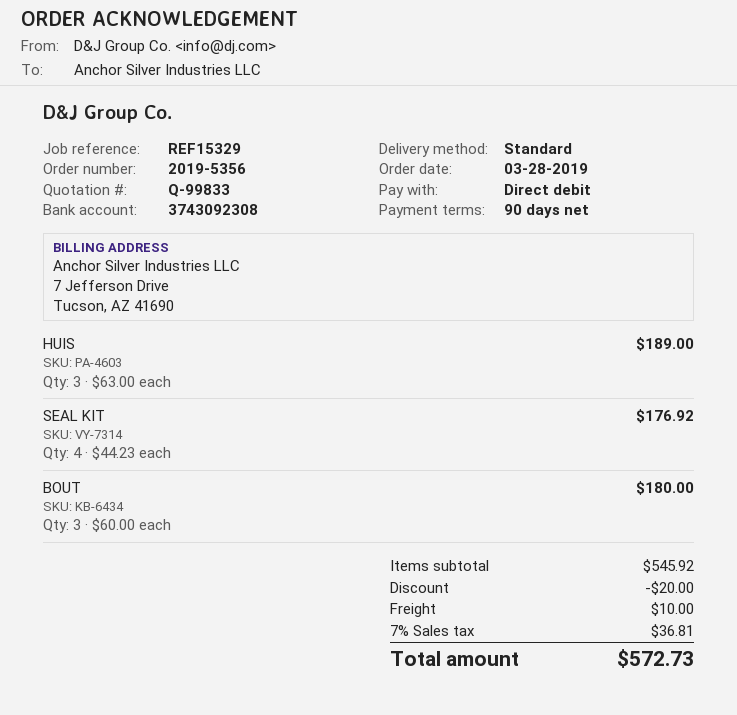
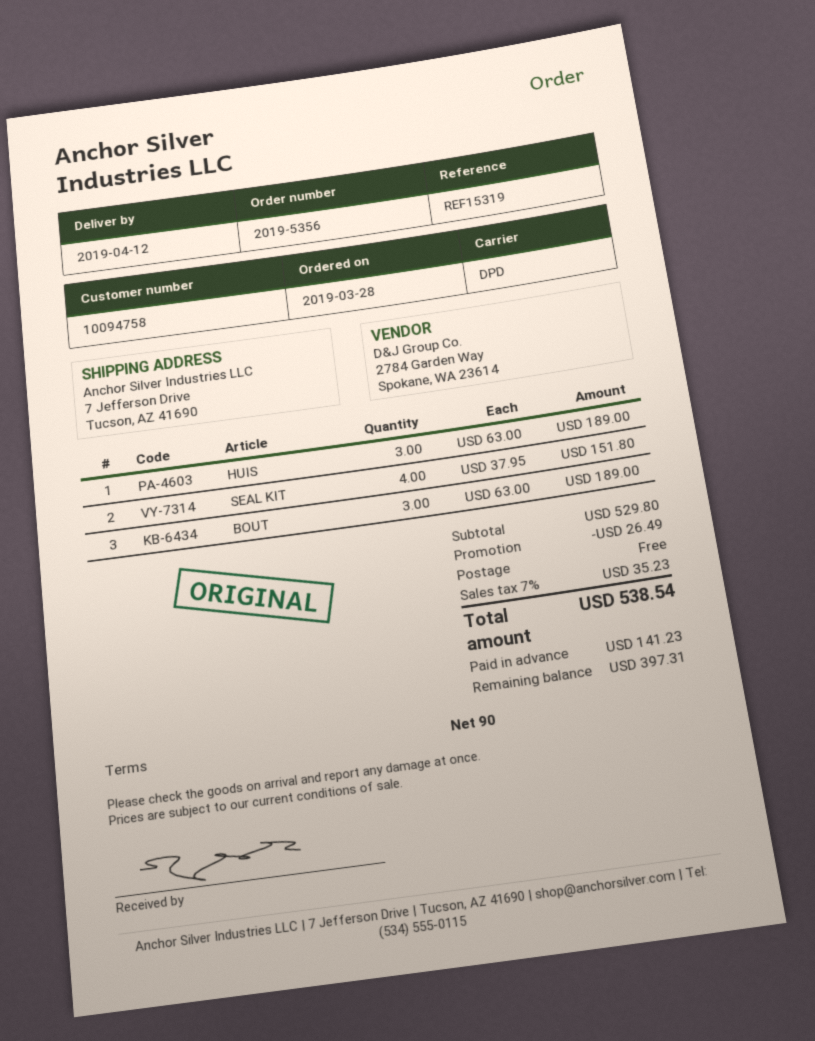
reference: REF15329 -> REF15319
shipping method: standard -> DPD
SEAL KIT: 4 x 44.23 = 176.92 -> 4 x 37.95 = 151.80
BOUT: 3 x 60.00 = 180.00 -> 3 x 63.00 = 189.00
subtotal: 545.92 -> 529.80
discount: 20.00 -> 26.49
shipping: 10.00 -> 0.00
tax: 7% = 36.81 -> 7% = 35.23
total: 572.73 -> 538.54

